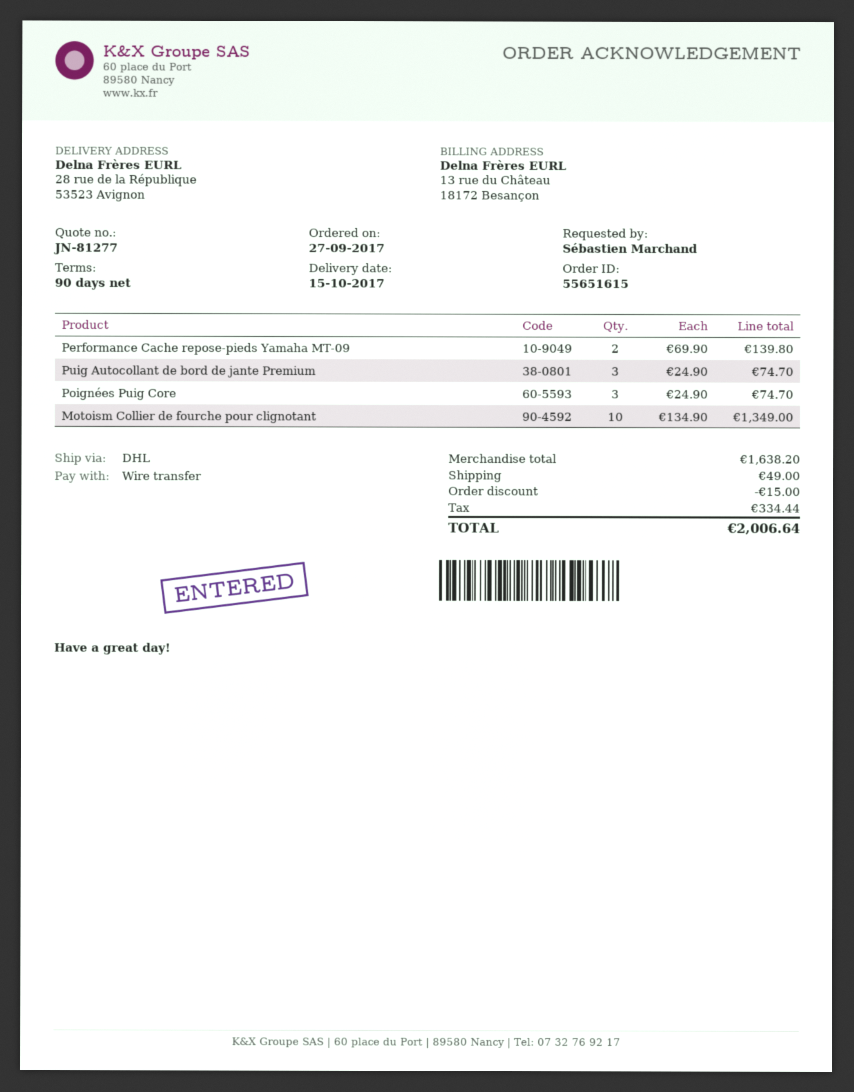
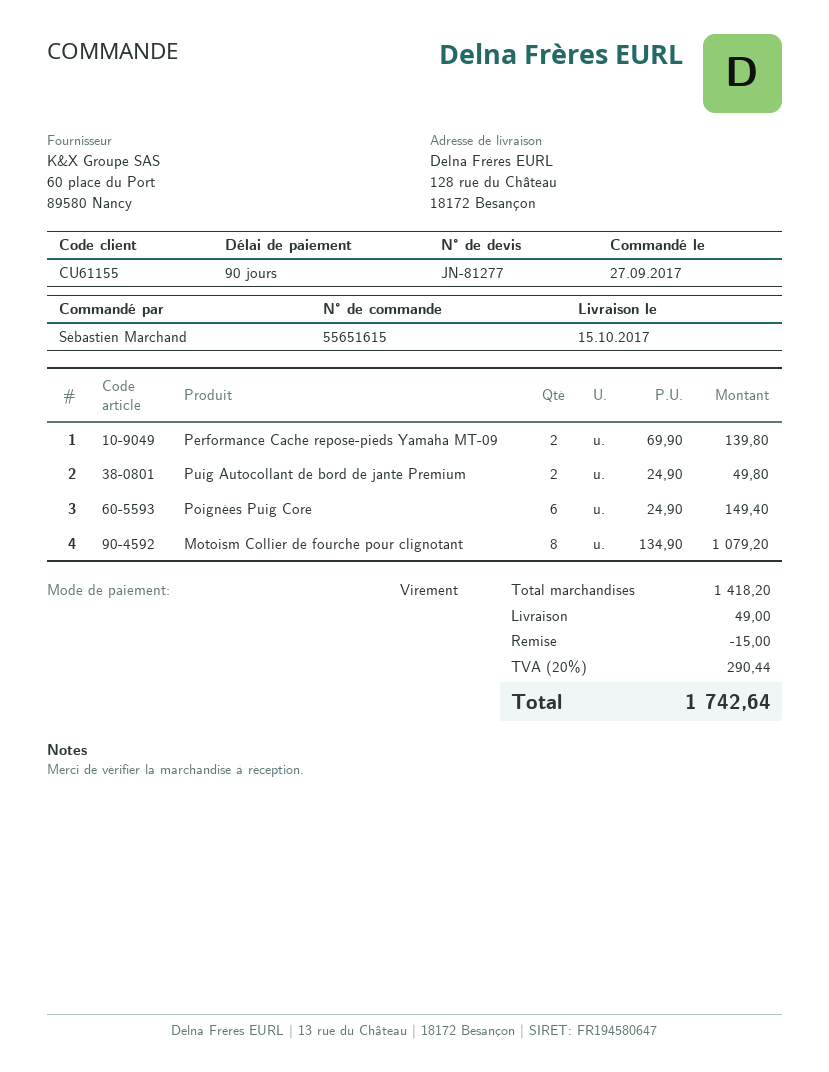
ship to: 28 rue de la République, 53523 Avignon -> 128 rue du Château, 18172 Besançon
Puig Autocollant de bord de jante Premium: 3 x 24.90 = 74.70 -> 2 x 24.90 = 49.80
Poignées Puig Core: 3 x 24.90 = 74.70 -> 6 x 24.90 = 149.40
Motoism Collier de fourche pour clignotant: 10 x 134.90 = 1349.00 -> 8 x 134.90 = 1079.20
subtotal: 1638.20 -> 1418.20
tax: 334.44 -> 290.44
total: 2006.64 -> 1742.64

